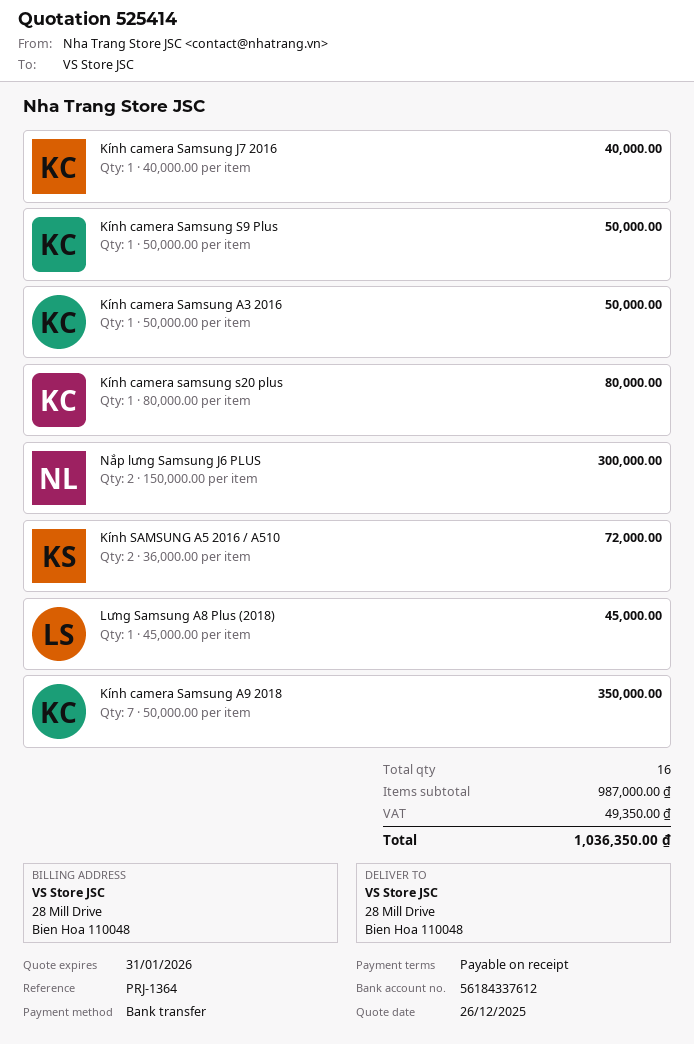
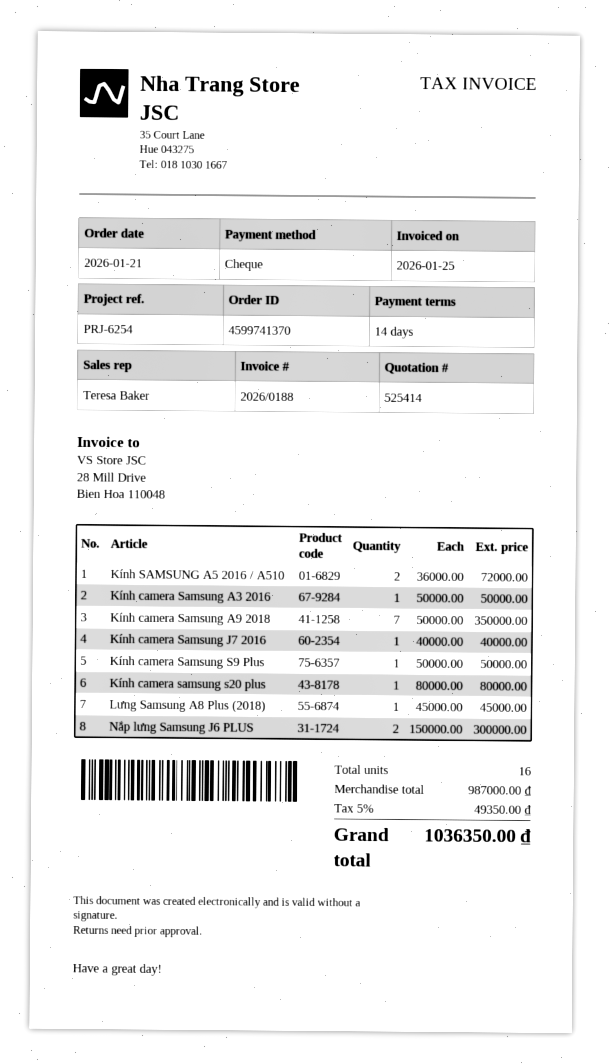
payment terms: on receipt -> 14 days
reference: PRJ-1364 -> PRJ-6254
payment method: bank transfer -> cheque

